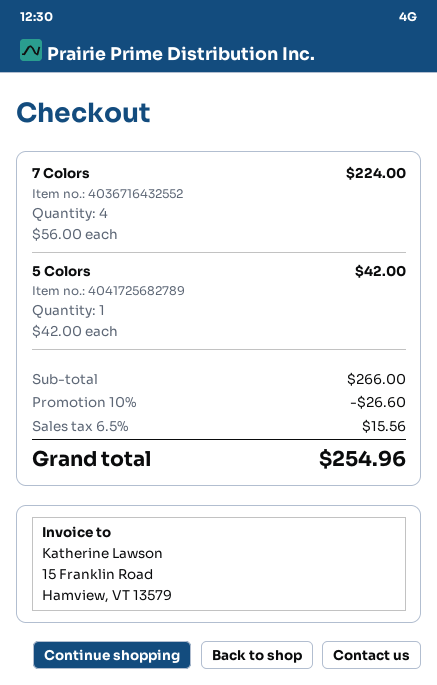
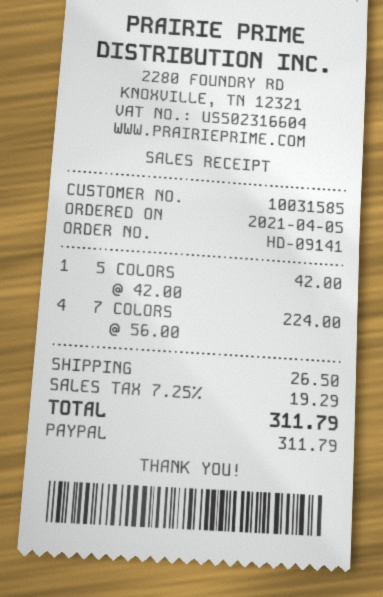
discount: 10% = 26.60 -> none
shipping: none -> 26.50
tax: 6.5% = 15.56 -> 7.25% = 19.29
total: 254.96 -> 311.79

